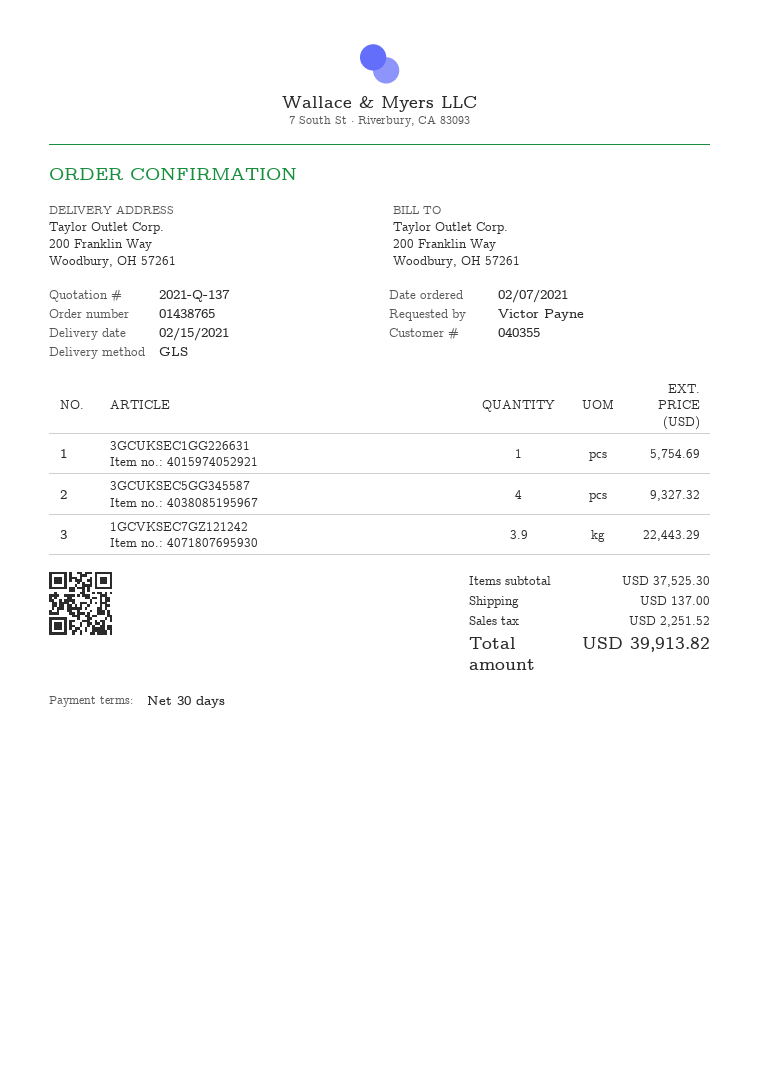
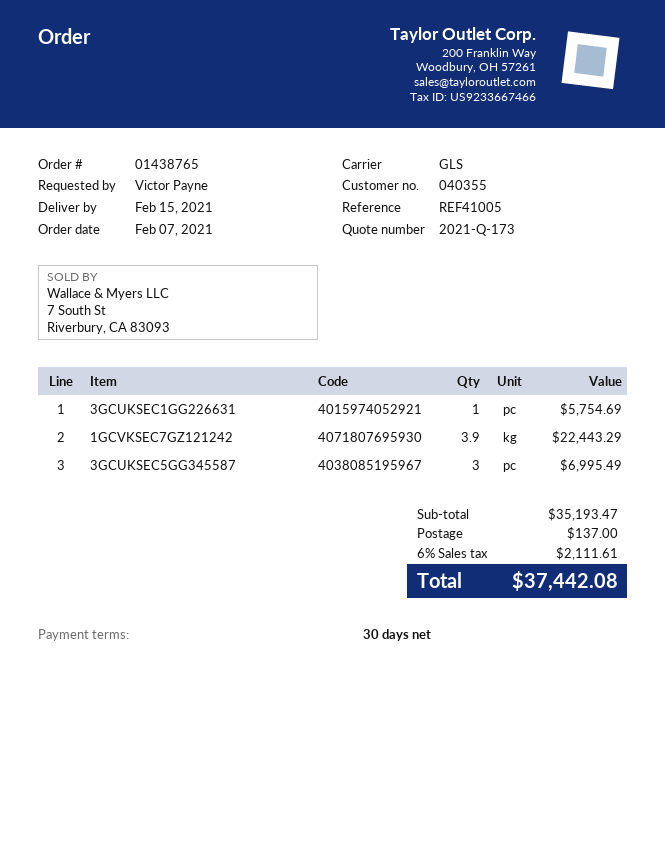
quote number: 2021-Q-137 -> 2021-Q-173
3GCUKSEC5GG345587: 4 for 9327.32 -> 3 for 6995.49
subtotal: 37525.30 -> 35193.47
tax: 2251.52 -> 2111.61
total: 39913.82 -> 37442.08

